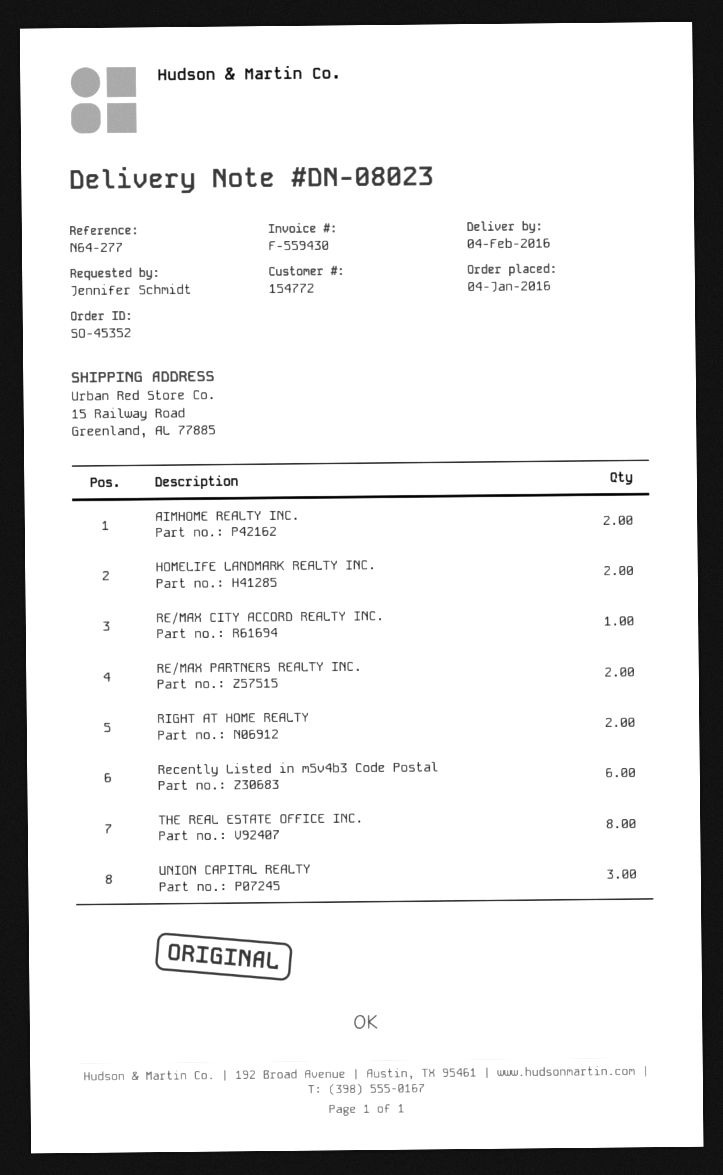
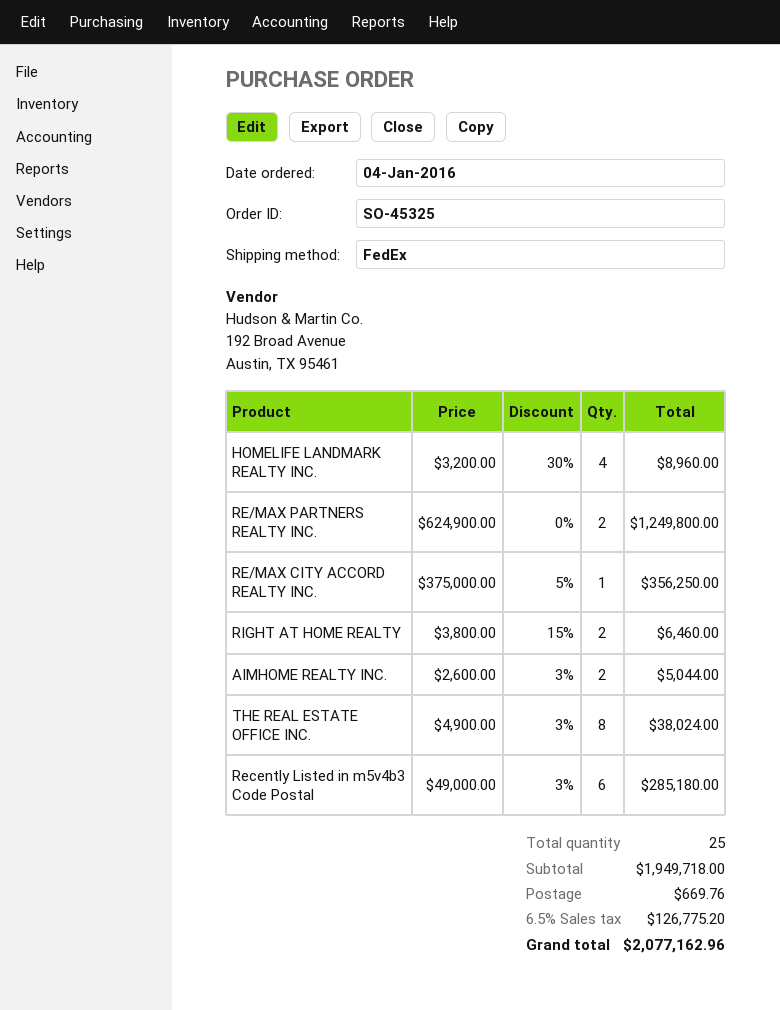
order number: SO-45352 -> SO-45325
HOMELIFE LANDMARK REALTY INC.: 2 -> 4
UNION CAPITAL REALTY: 3 -> none

